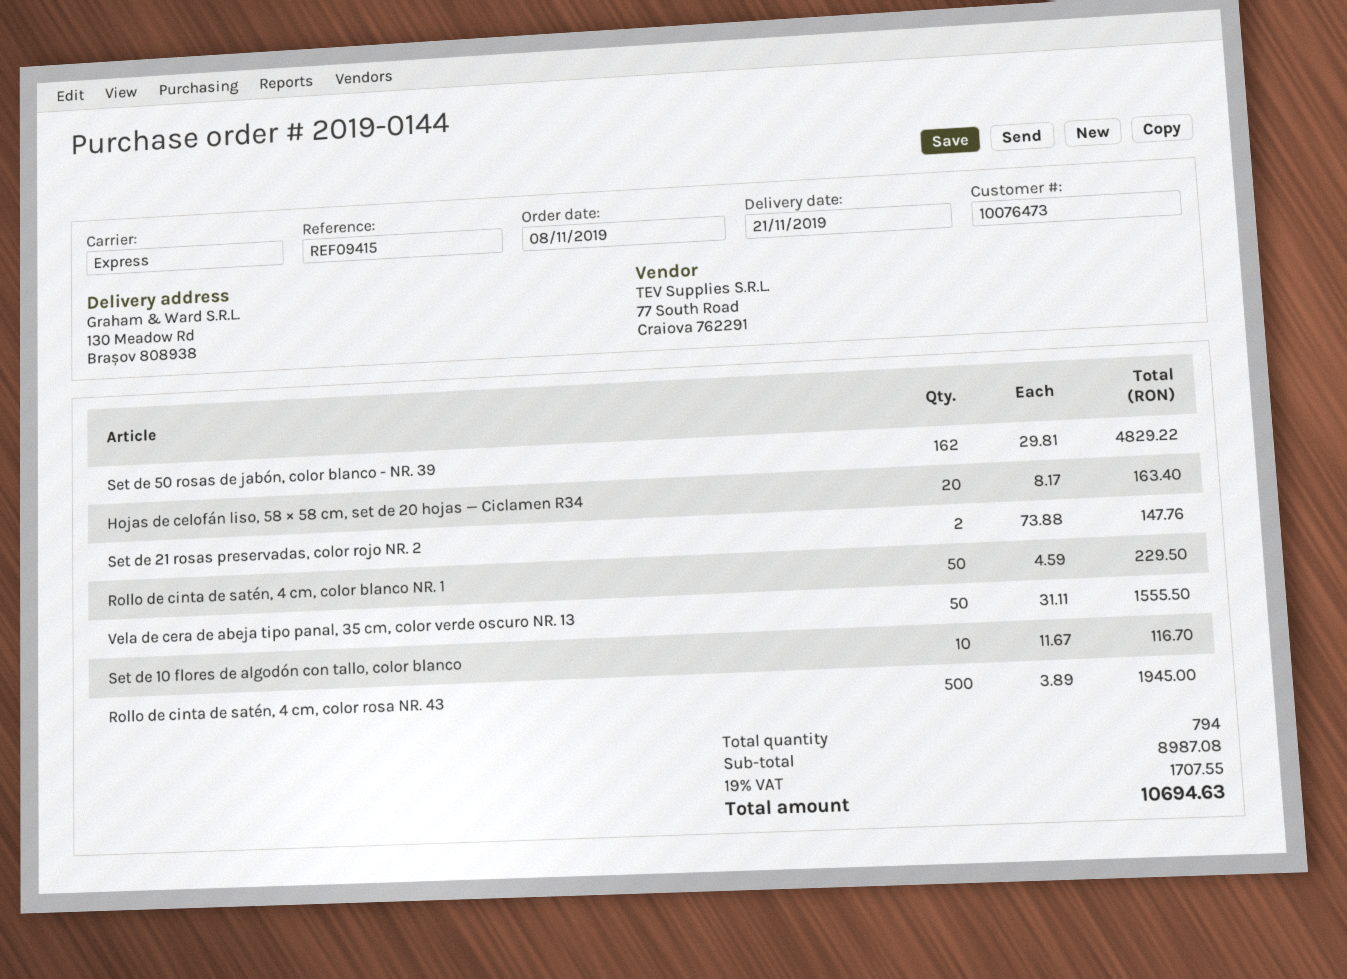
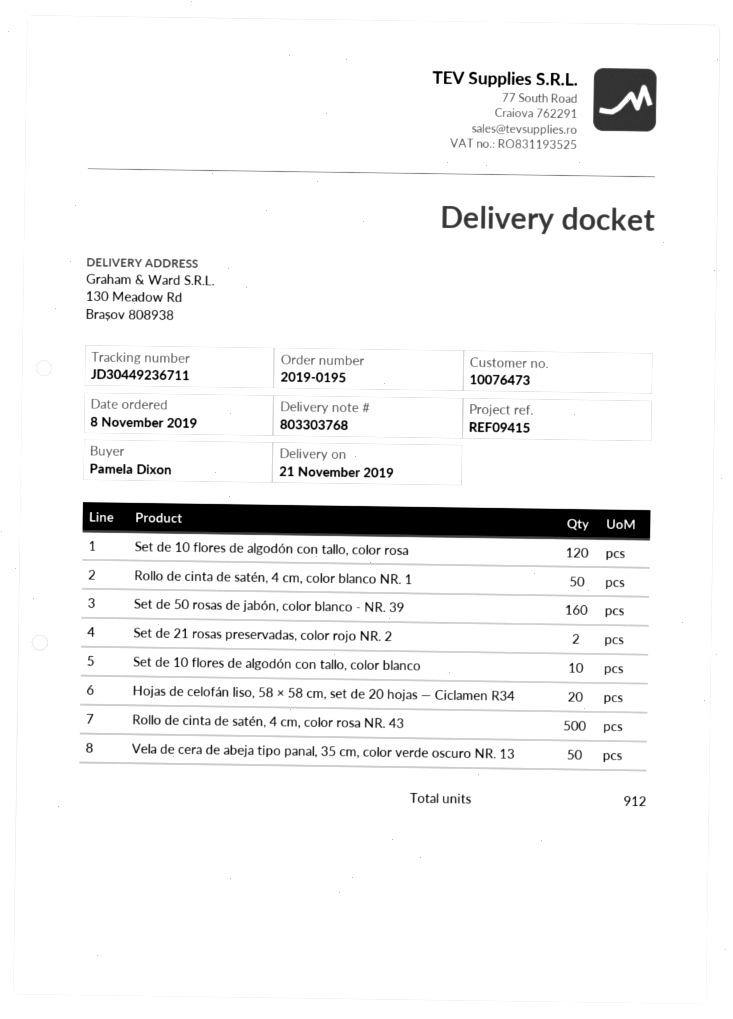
order number: 2019-0144 -> 2019-0195
Set de 50 rosas de jabón, color blanco - NR. 39: 162 -> 160
Set de 10 flores de algodón con tallo, color rosa: none -> 120
total quantity: 794 -> 912

